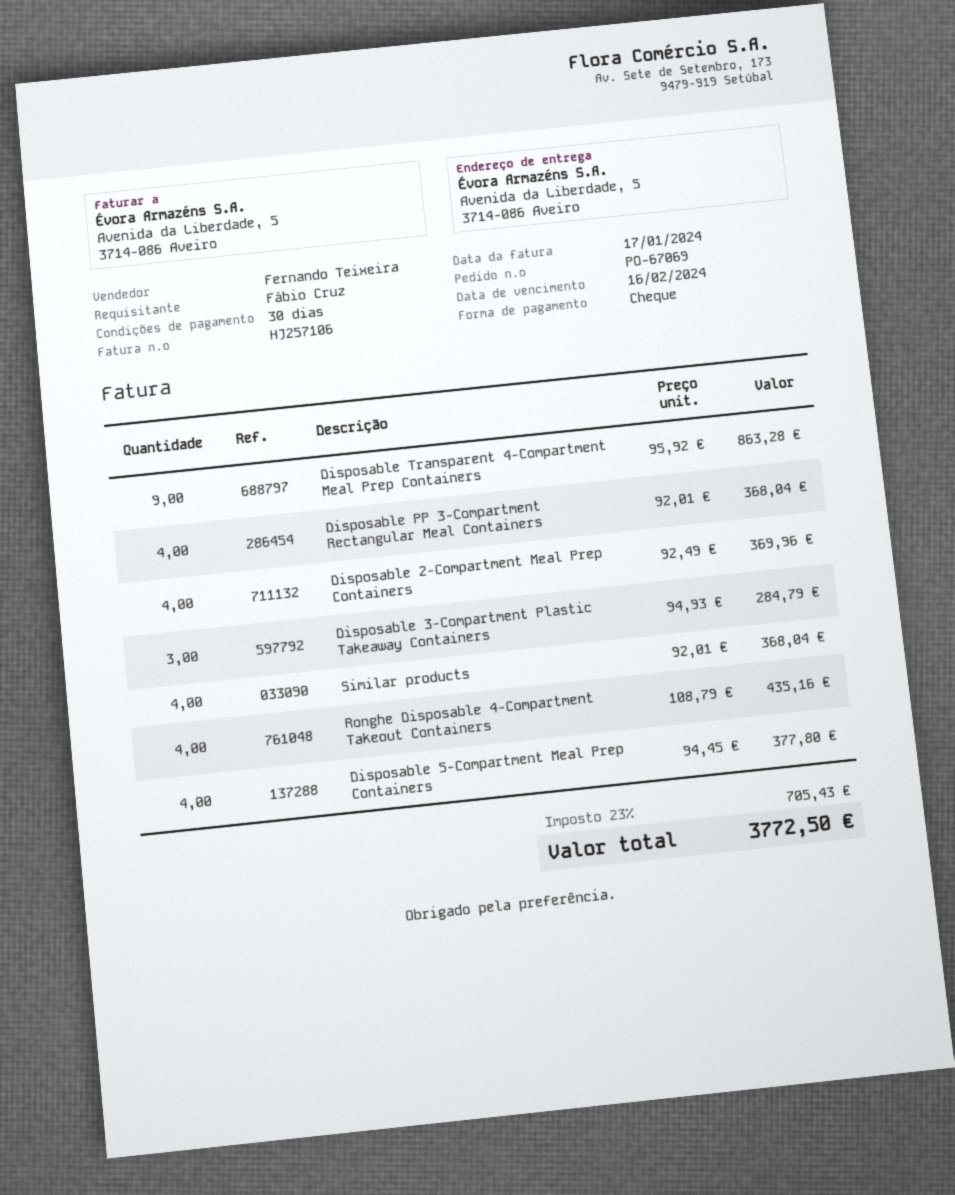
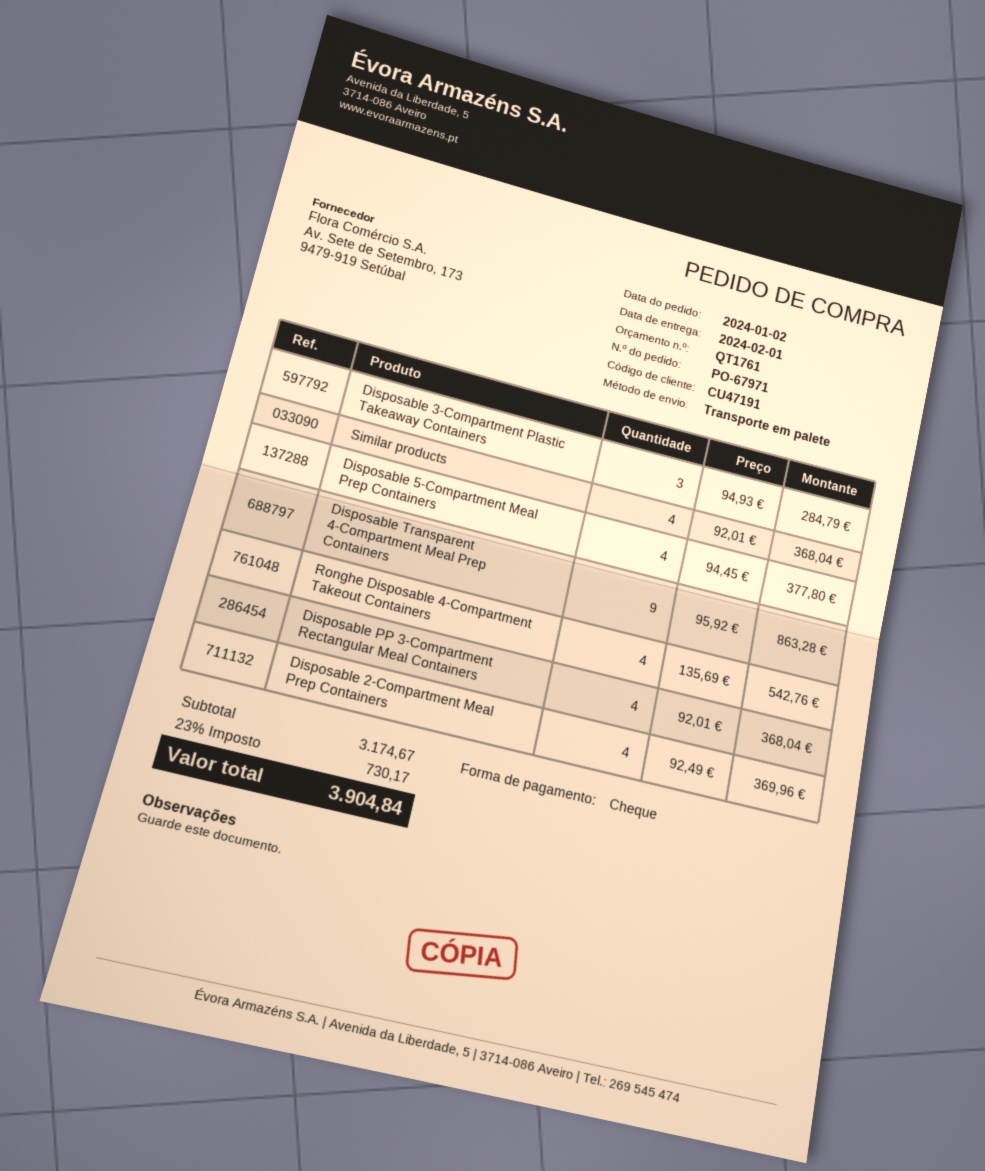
order number: PO-67069 -> PO-67971
Ronghe Disposable 4-Compartment Takeout Containers: 4 x 108.79 = 435.16 -> 4 x 135.69 = 542.76
tax: 23% = 705.43 -> 23% = 730.17
total: 3772.50 -> 3904.84

